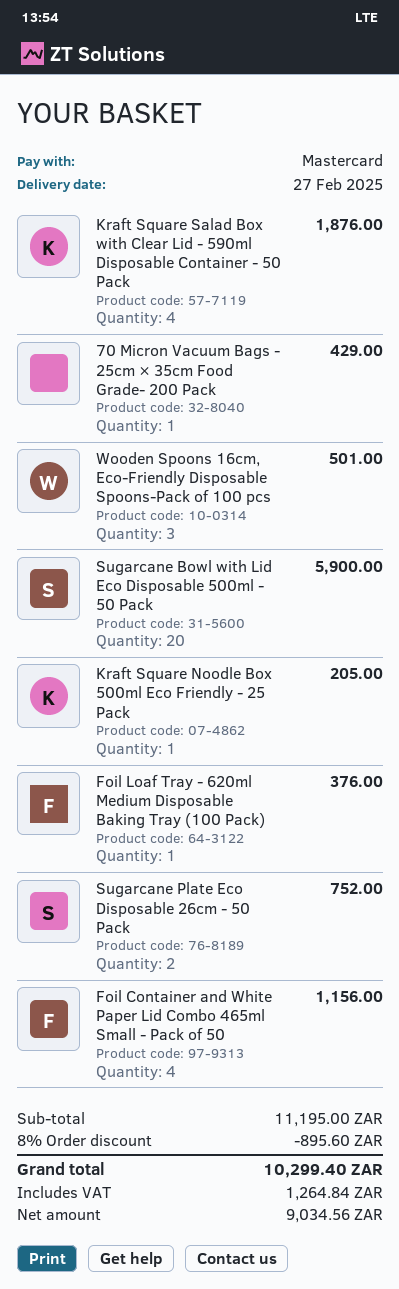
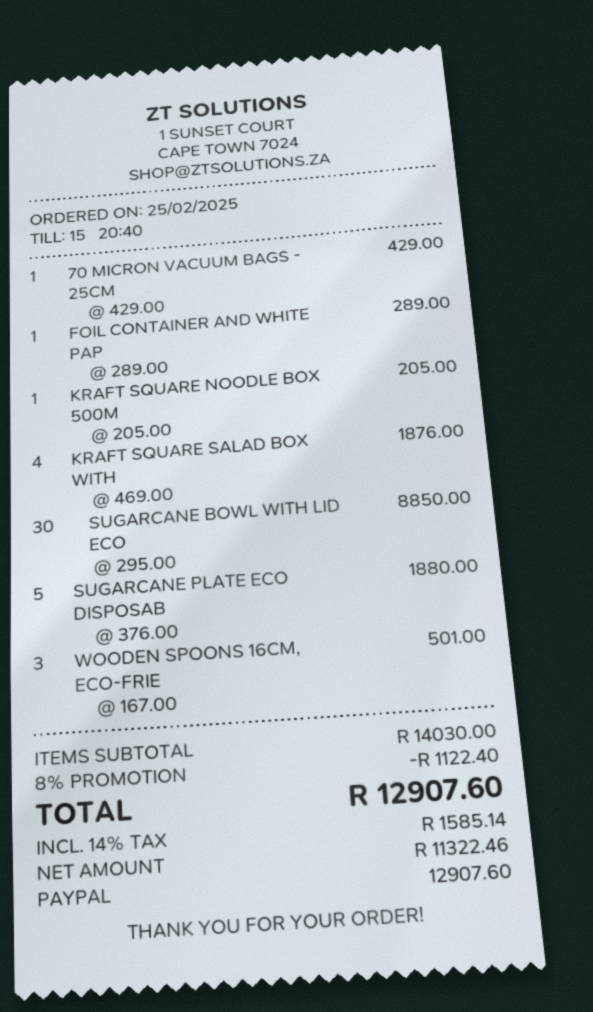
payment method: Mastercard -> PayPal
Sugarcane Bowl with Lid Eco Disposable 500ml - 50 Pack: 20 for 5900.00 -> 30 for 8850.00
Foil Loaf Tray - 620ml Medium Disposable Baking Tray (100 Pack): 1 for 376.00 -> none
Sugarcane Plate Eco Disposable 26cm - 50 Pack: 2 for 752.00 -> 5 for 1880.00
Foil Container and White Paper Lid Combo 465ml Small - Pack of 50: 4 for 1156.00 -> 1 for 289.00
subtotal: 11195.00 -> 14030.00
discount: 8% = 895.60 -> 8% = 1122.40
net: 9034.56 -> 11322.46
tax: 1264.84 -> 1585.14
total: 10299.40 -> 12907.60

